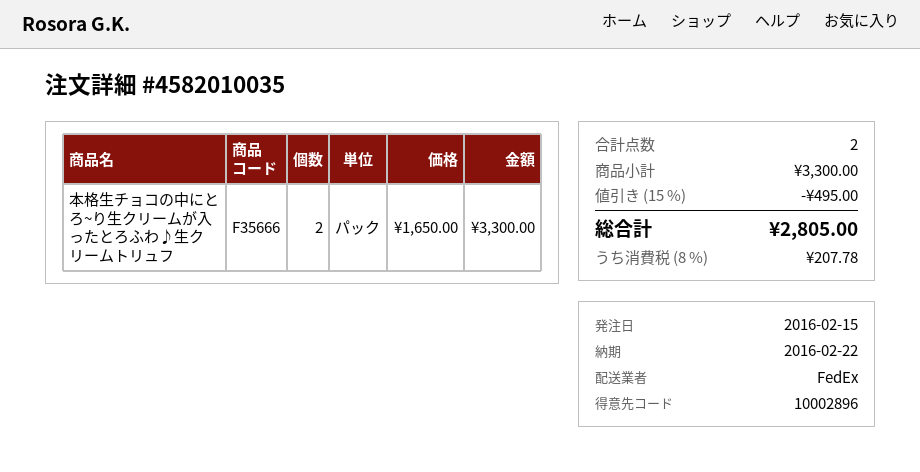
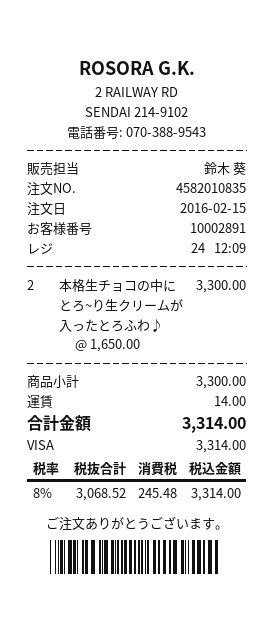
order number: 4582010035 -> 4582010835
customer number: 10002896 -> 10002891
discount: 15% = 495.00 -> none
shipping: none -> 14.00
tax: 8% = 207.78 -> 8% = 245.48
total: 2805.00 -> 3314.00

